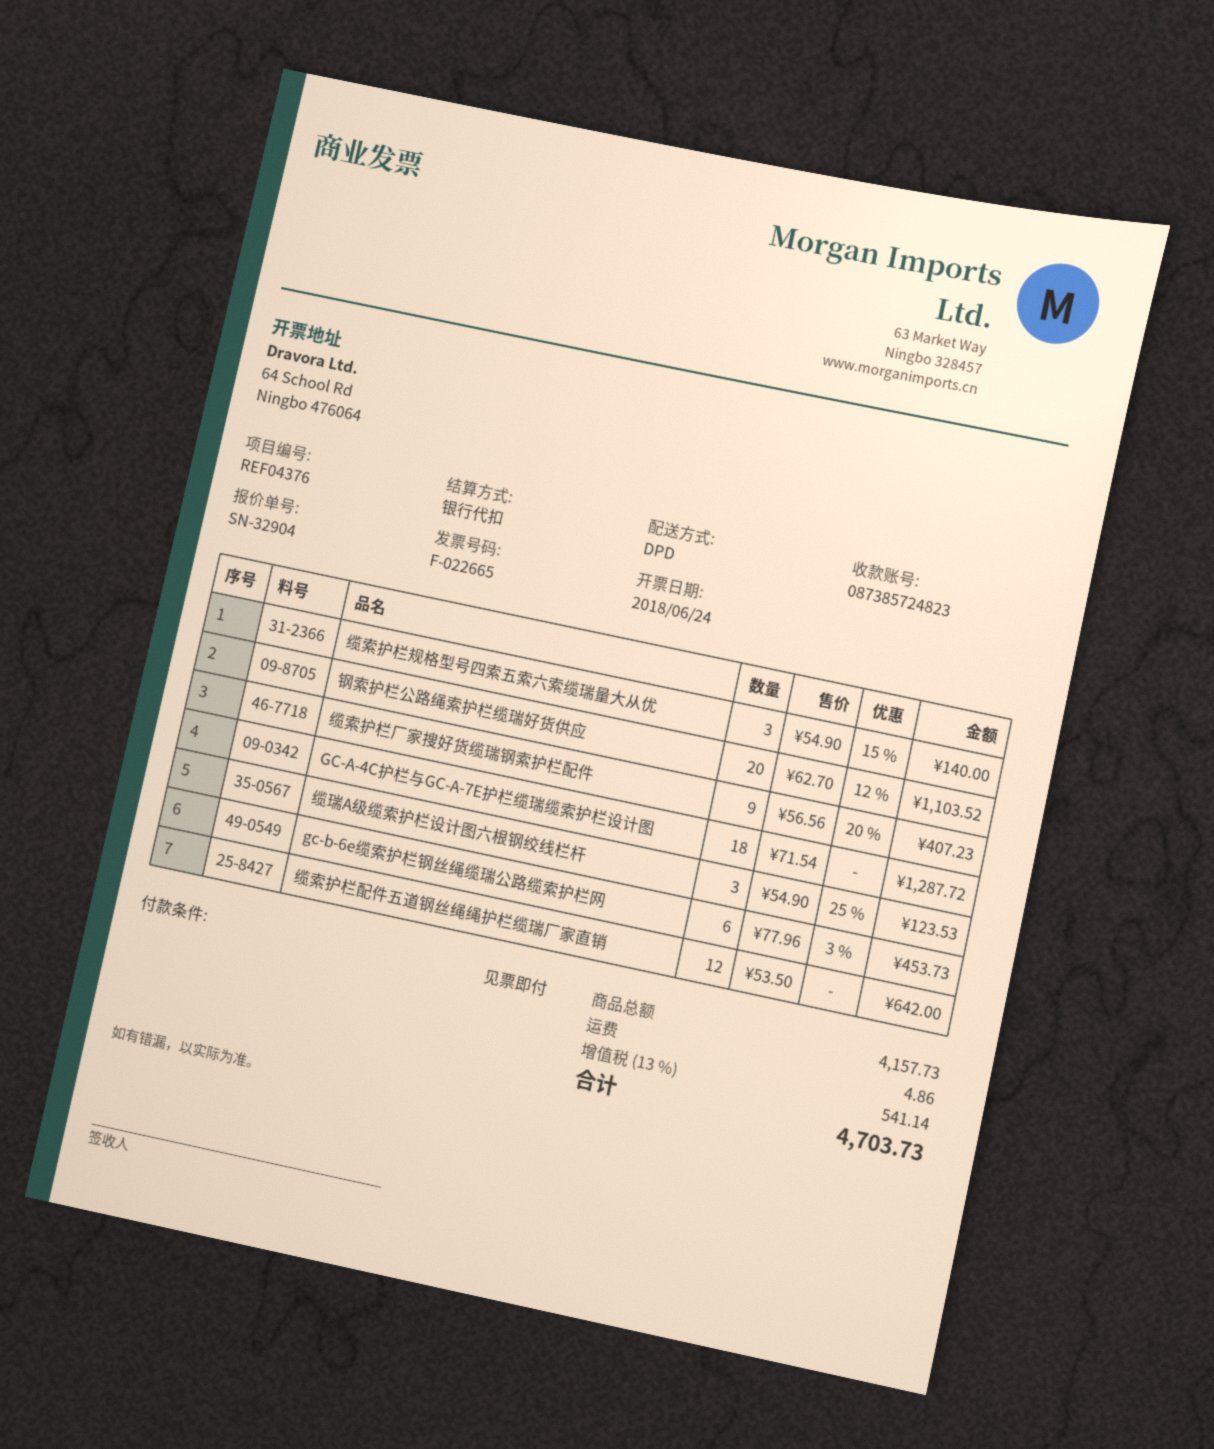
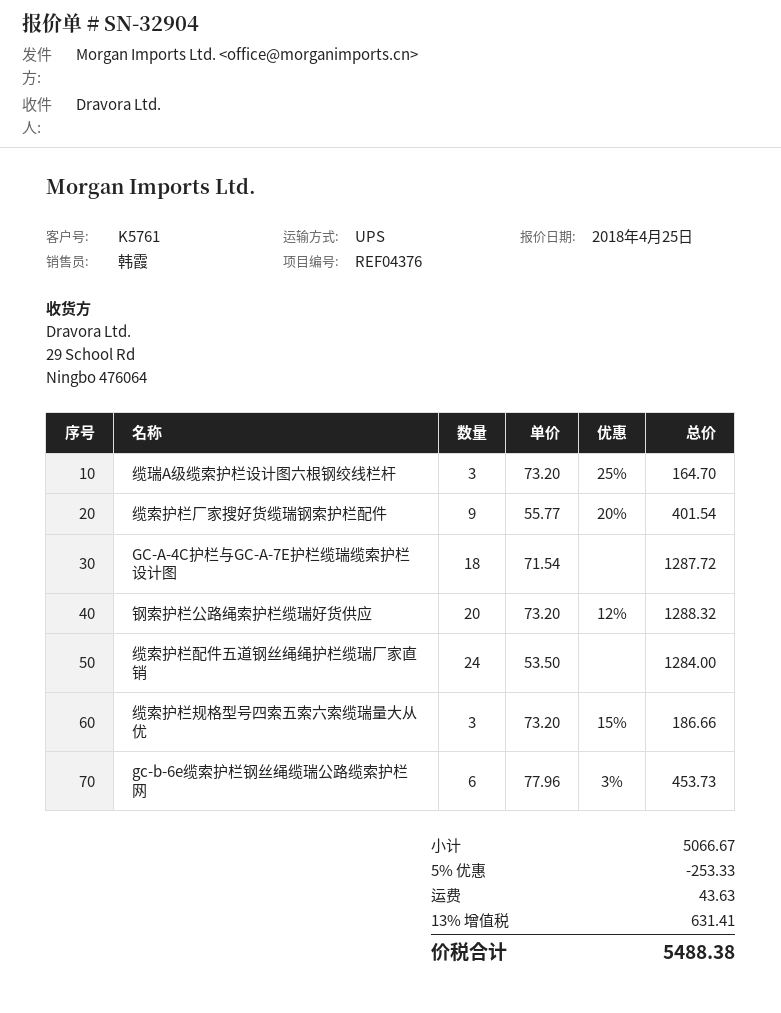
shipping method: DPD -> UPS
缆索护栏规格型号四索五索六索缆瑞量大从优: 3 x 54.90 - 15% = 140.00 -> 3 x 73.20 - 15% = 186.66
钢索护栏公路绳索护栏缆瑞好货供应: 20 x 62.70 - 12% = 1103.52 -> 20 x 73.20 - 12% = 1288.32
缆索护栏厂家搜好货缆瑞钢索护栏配件: 9 x 56.56 - 20% = 407.23 -> 9 x 55.77 - 20% = 401.54
缆瑞A级缆索护栏设计图六根钢绞线栏杆: 3 x 54.90 - 25% = 123.53 -> 3 x 73.20 - 25% = 164.70
缆索护栏配件五道钢丝绳绳护栏缆瑞厂家直销: 12 x 53.50 = 642.00 -> 24 x 53.50 = 1284.00
subtotal: 4157.73 -> 5066.67
discount: none -> 5% = 253.33
shipping: 4.86 -> 43.63
tax: 13% = 541.14 -> 13% = 631.41
total: 4703.73 -> 5488.38

